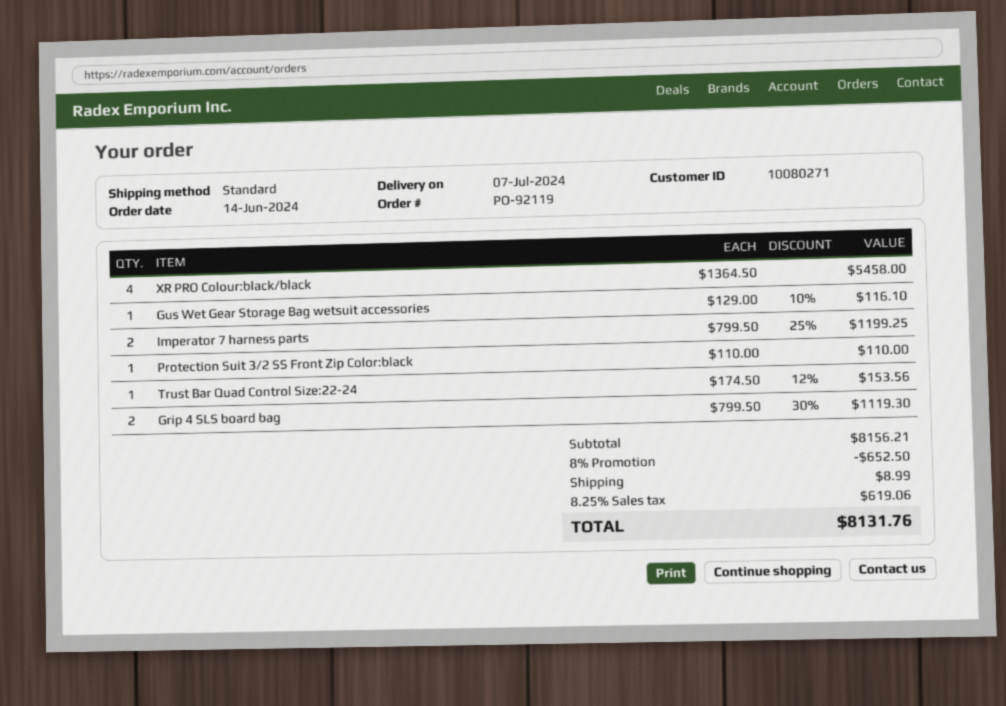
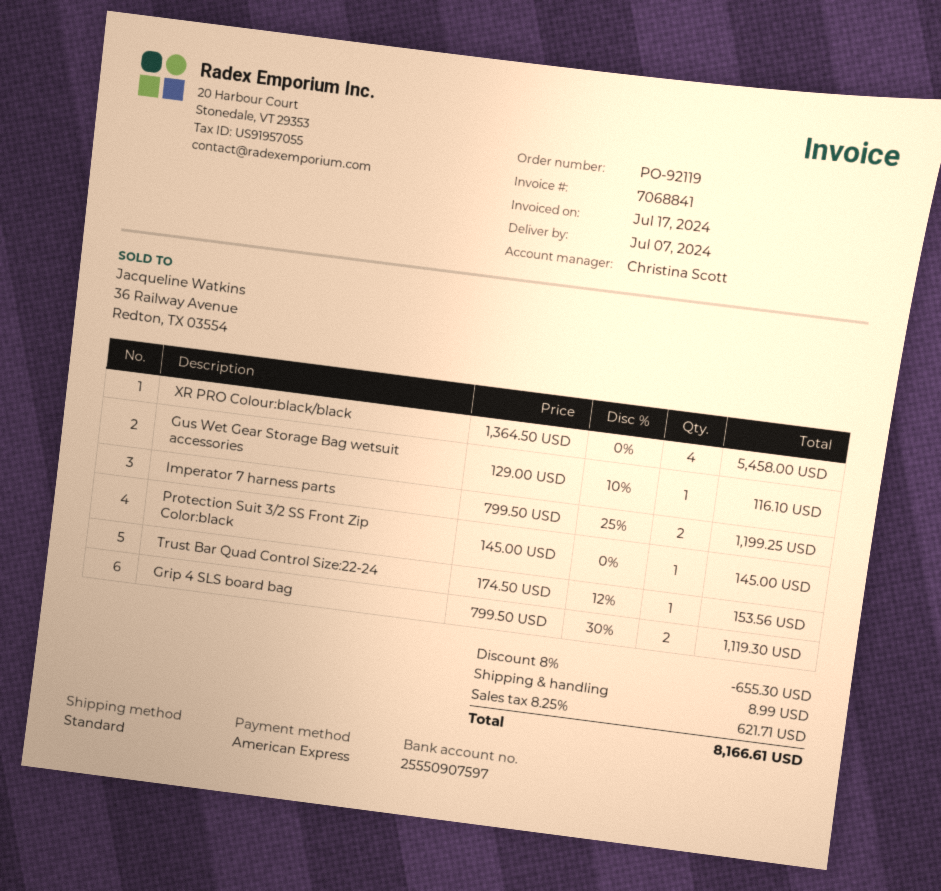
Protection Suit 3/2 SS Front Zip Color:black: 1 x 110.00 = 110.00 -> 1 x 145.00 = 145.00
discount: 8% = 652.50 -> 8% = 655.30
tax: 8.25% = 619.06 -> 8.25% = 621.71
total: 8131.76 -> 8166.61

